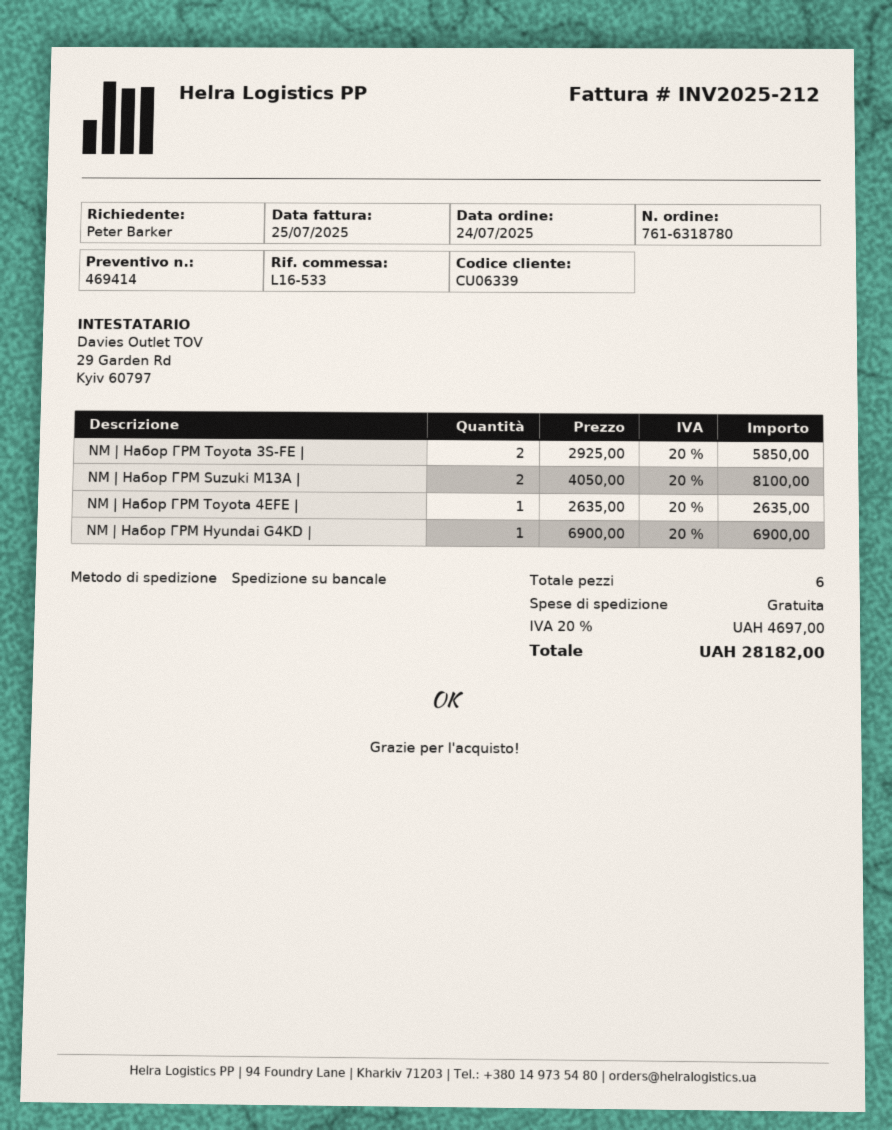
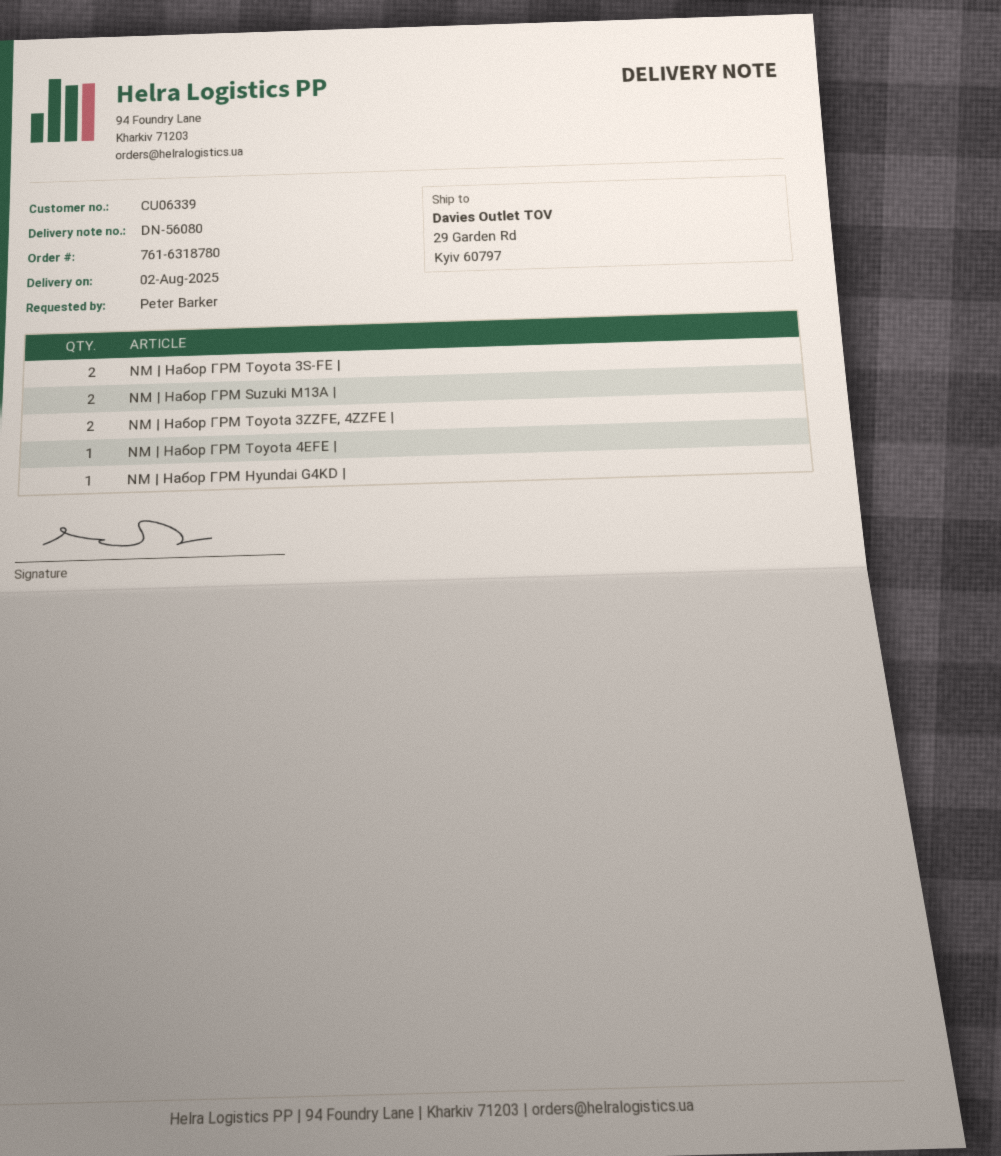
NM | Набор ГРМ Toyota 3ZZFE, 4ZZFE |: none -> 2

